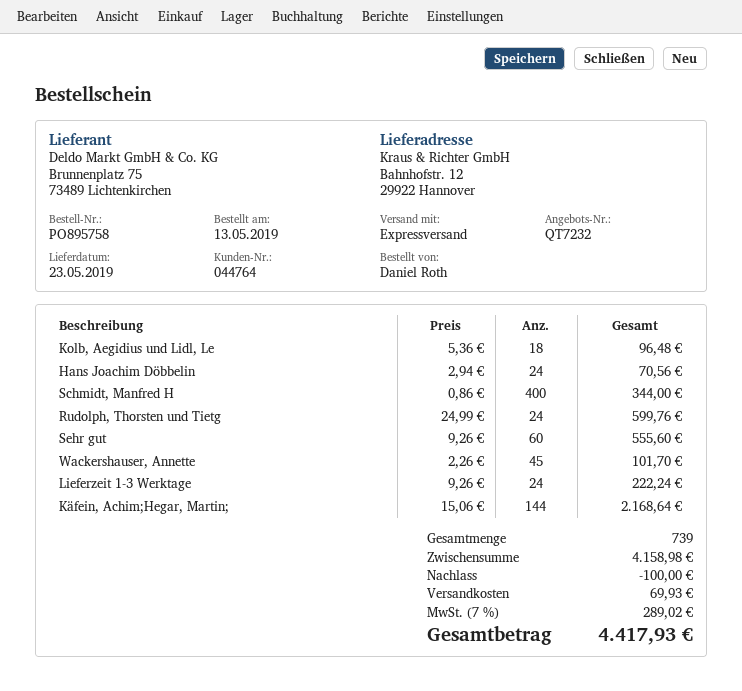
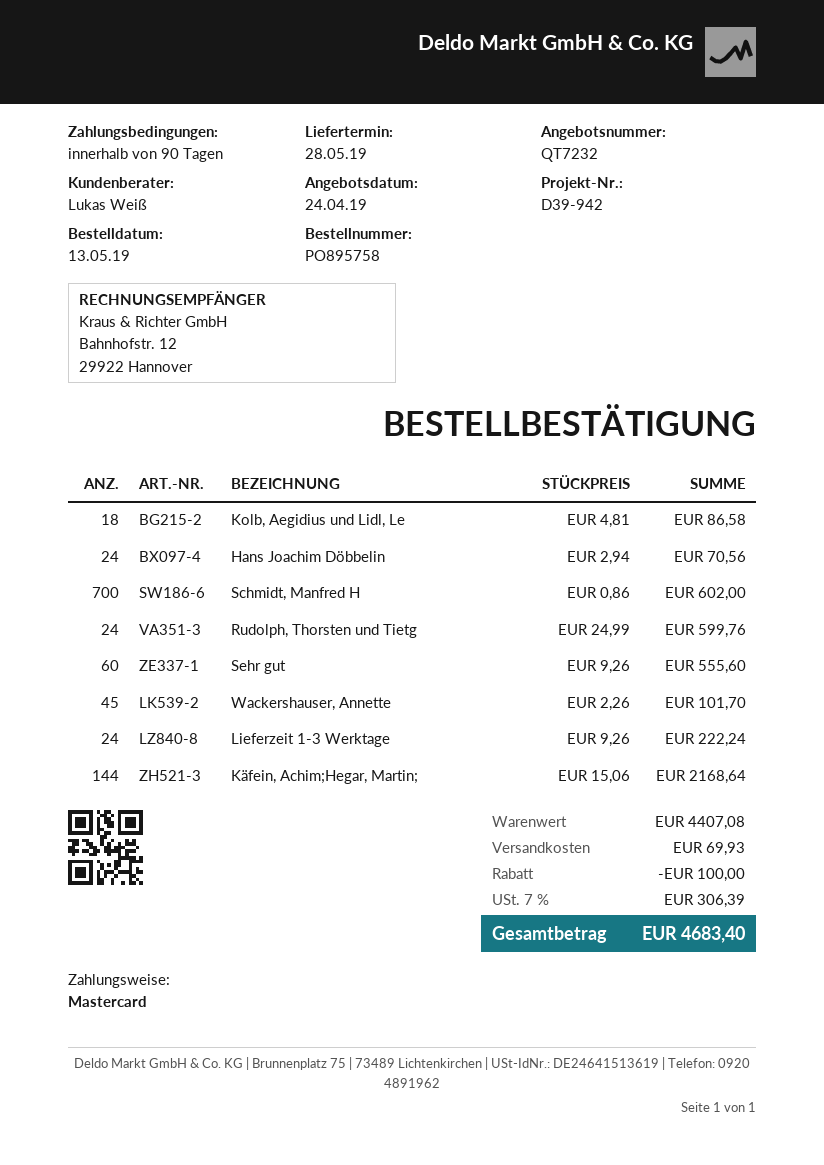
delivery date: 2019-05-23 -> 2019-05-28
Kolb, Aegidius und Lidl, Le: 18 x 5.36 = 96.48 -> 18 x 4.81 = 86.58
Schmidt, Manfred H: 400 x 0.86 = 344.00 -> 700 x 0.86 = 602.00
subtotal: 4158.98 -> 4407.08
tax: 7% = 289.02 -> 7% = 306.39
total: 4417.93 -> 4683.40

